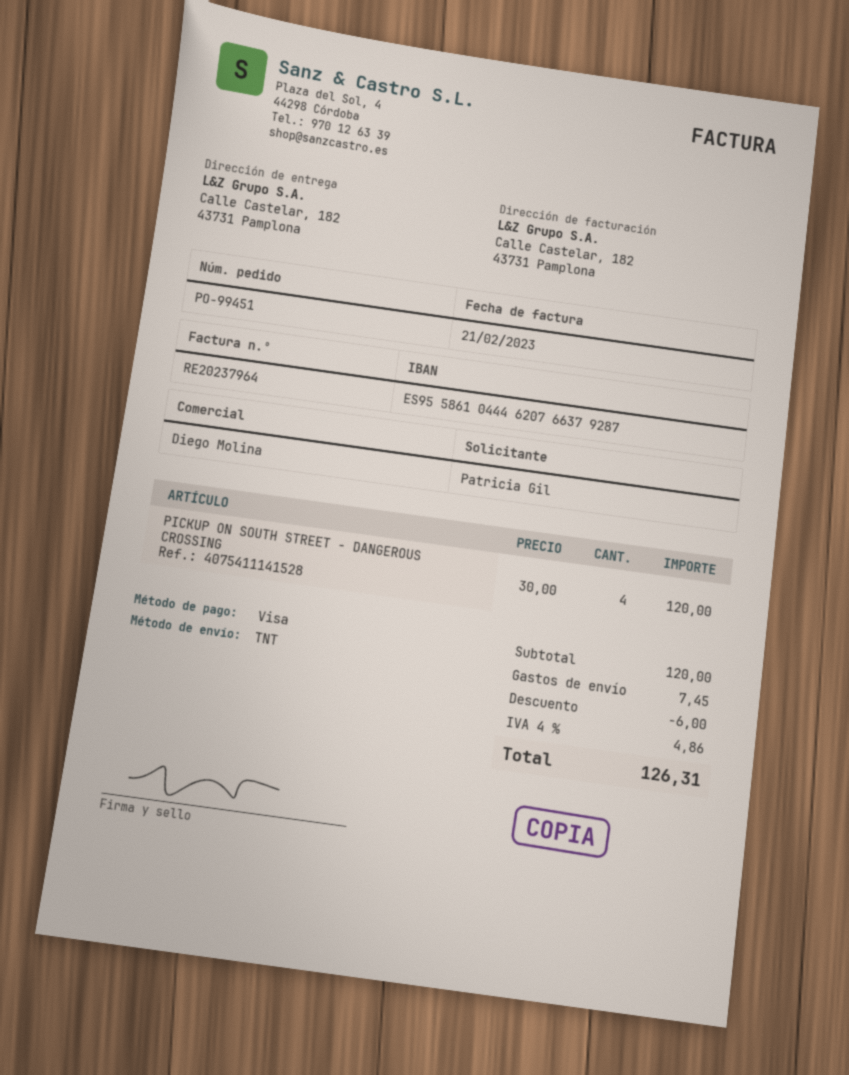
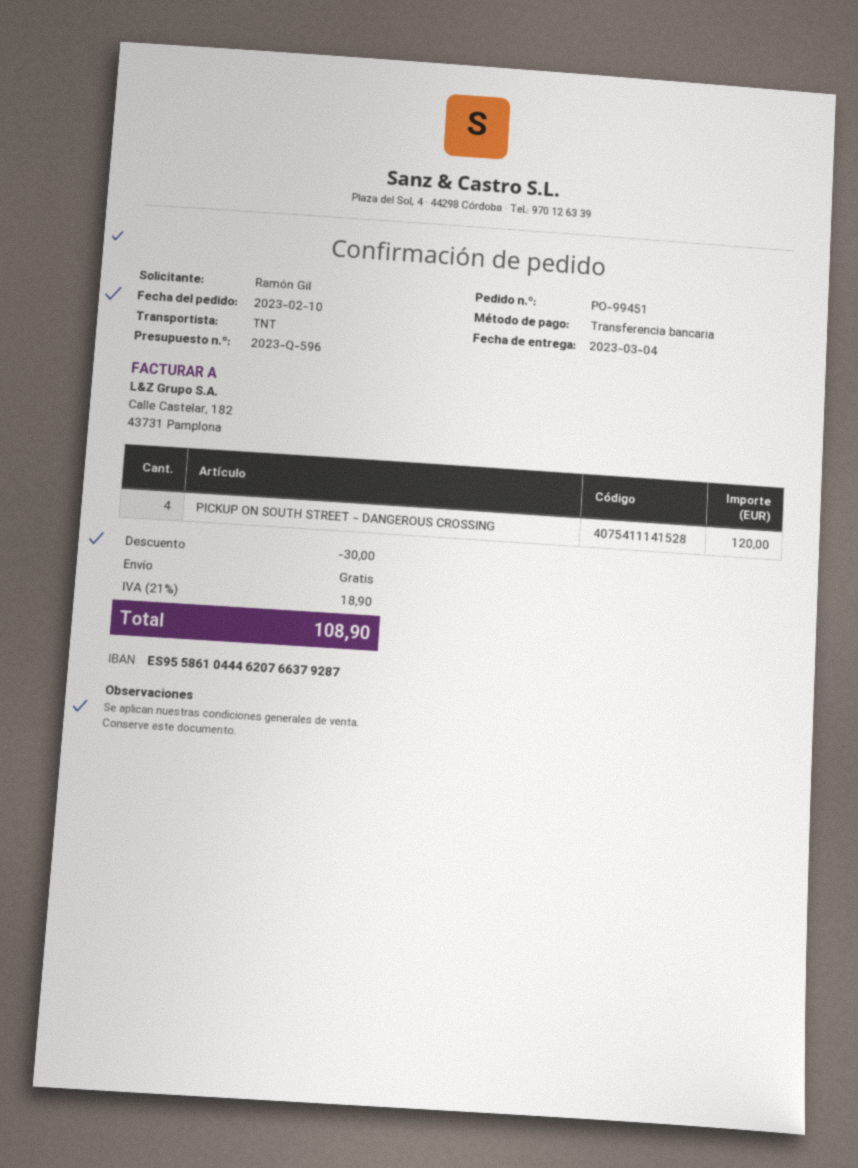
ordered by: Patricia Gil -> Ramón Gil
payment method: Visa -> bank transfer
discount: 6.00 -> 30.00
shipping: 7.45 -> 0.00
tax: 4% = 4.86 -> 21% = 18.90
total: 126.31 -> 108.90

